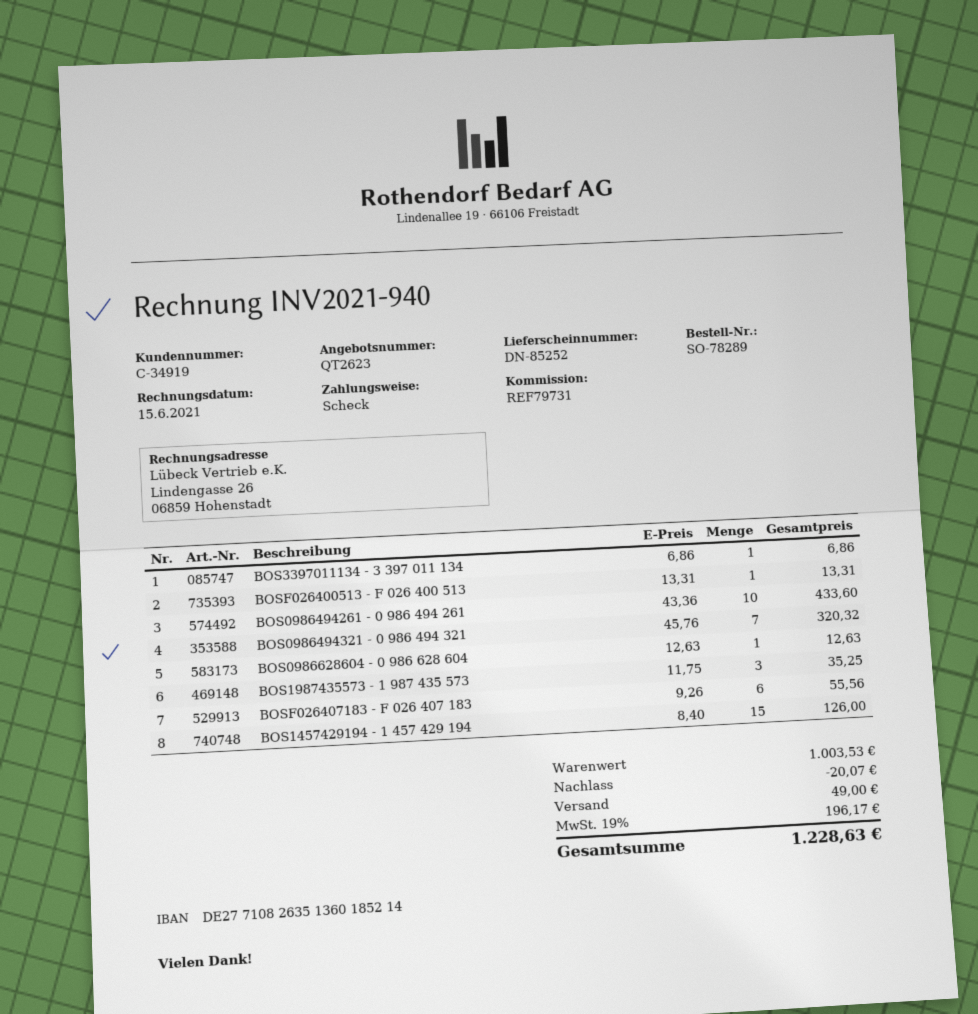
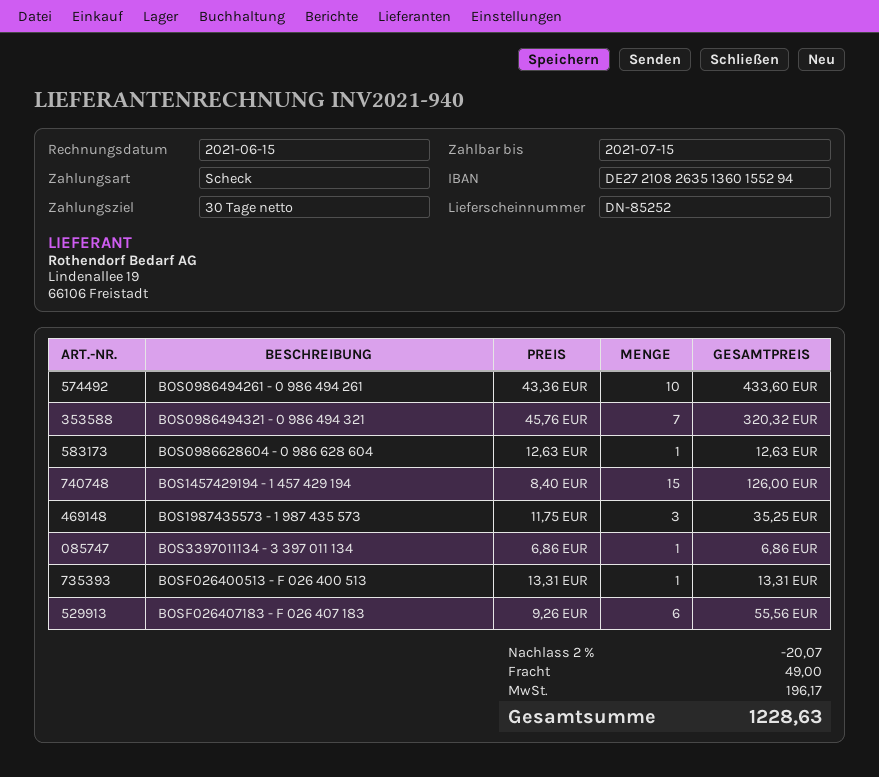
bank account: DE27710826351360185214 -> DE27210826351360155294

